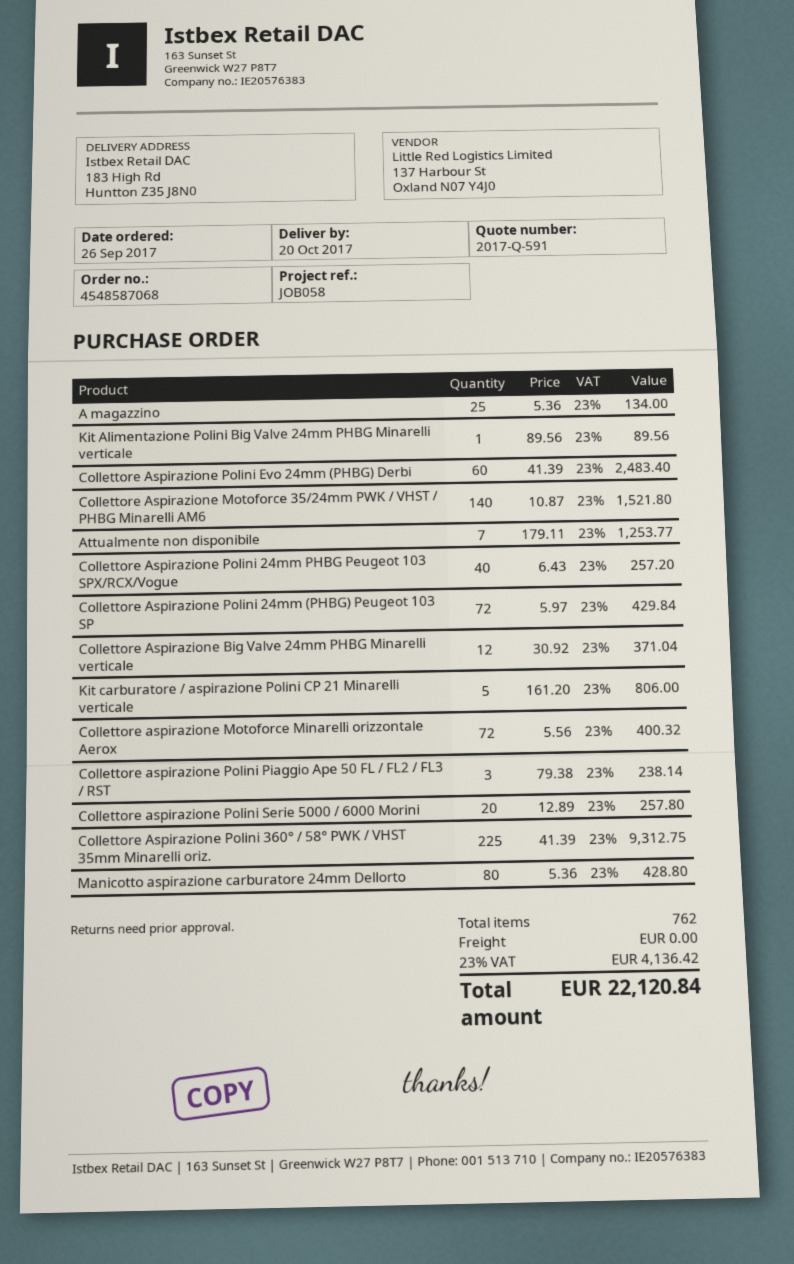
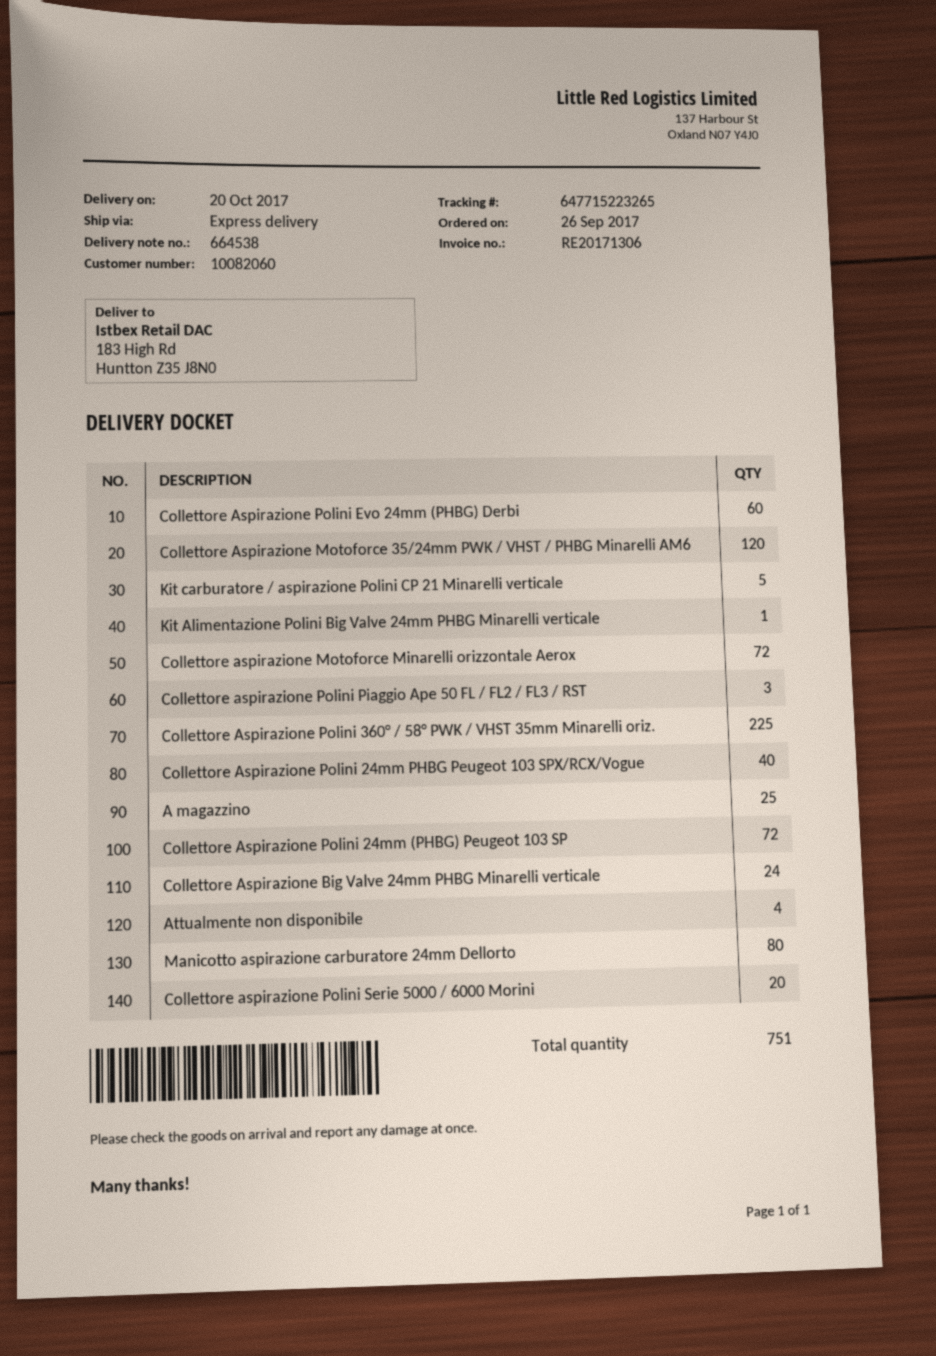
Collettore Aspirazione Motoforce 35/24mm PWK / VHST / PHBG Minarelli AM6: 140 -> 120
Attualmente non disponibile: 7 -> 4
Collettore Aspirazione Big Valve 24mm PHBG Minarelli verticale: 12 -> 24
total quantity: 762 -> 751

